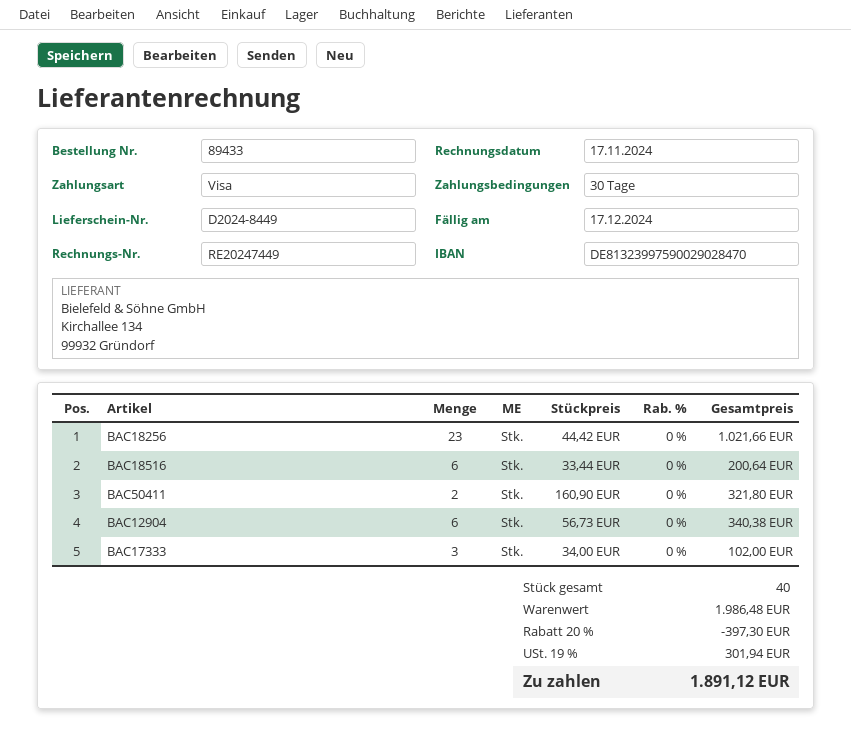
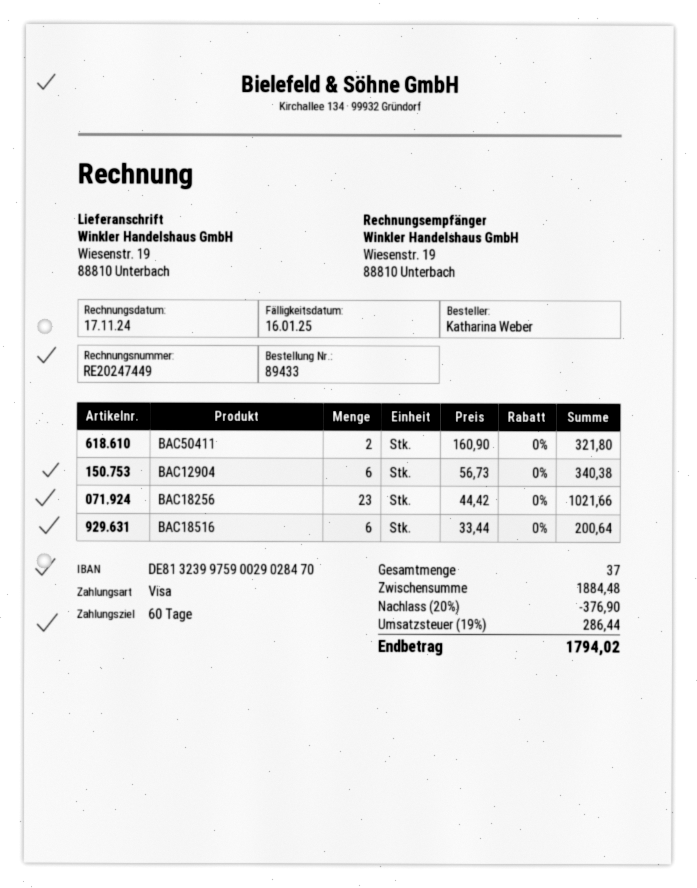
payment terms: 30 days -> 60 days
due date: 2024-12-17 -> 2025-01-16
BAC17333: 3 x 34.00 = 102.00 -> none
total quantity: 40 -> 37
subtotal: 1986.48 -> 1884.48
discount: 20% = 397.30 -> 20% = 376.90
tax: 19% = 301.94 -> 19% = 286.44
total: 1891.12 -> 1794.02

